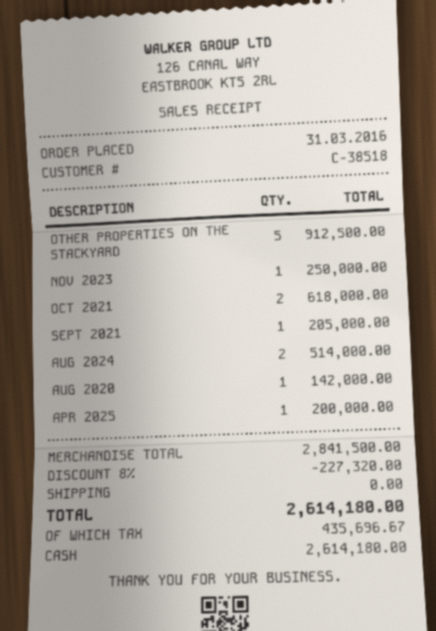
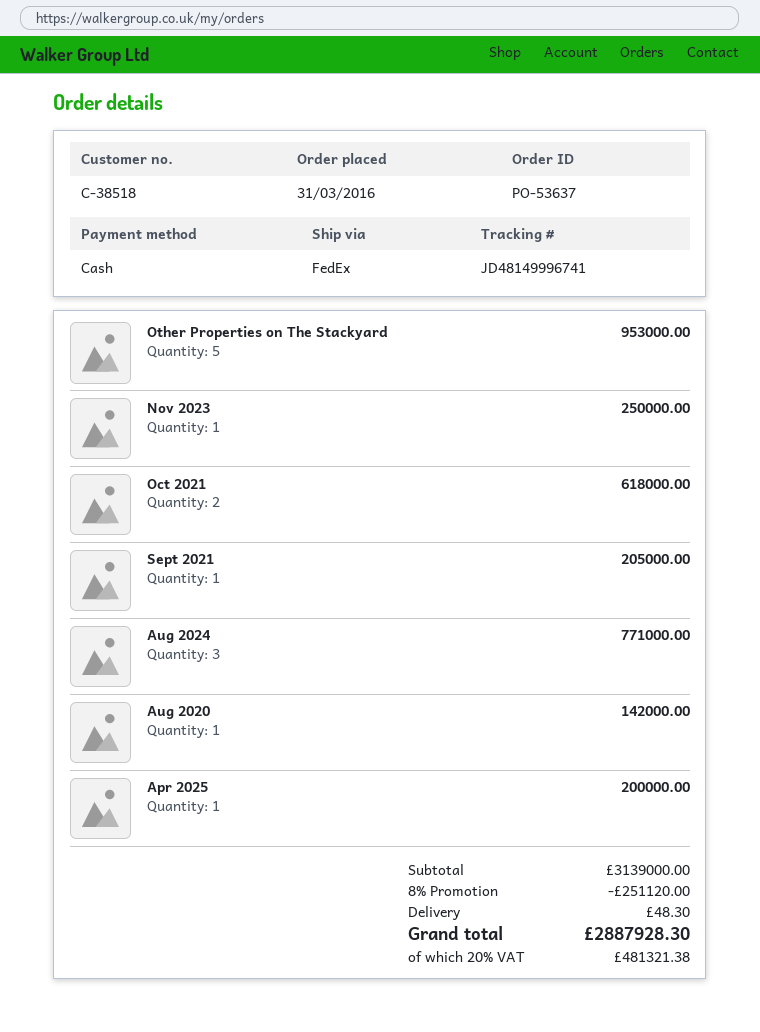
OTHER PROPERTIES ON THE STACKYARD: 5 for 912500.00 -> 5 for 953000.00
AUG 2024: 2 for 514000.00 -> 3 for 771000.00
subtotal: 2841500.00 -> 3139000.00
discount: 8% = 227320.00 -> 8% = 251120.00
shipping: 0.00 -> 48.30
tax: 435696.67 -> 481321.38
total: 2614180.00 -> 2887928.30

